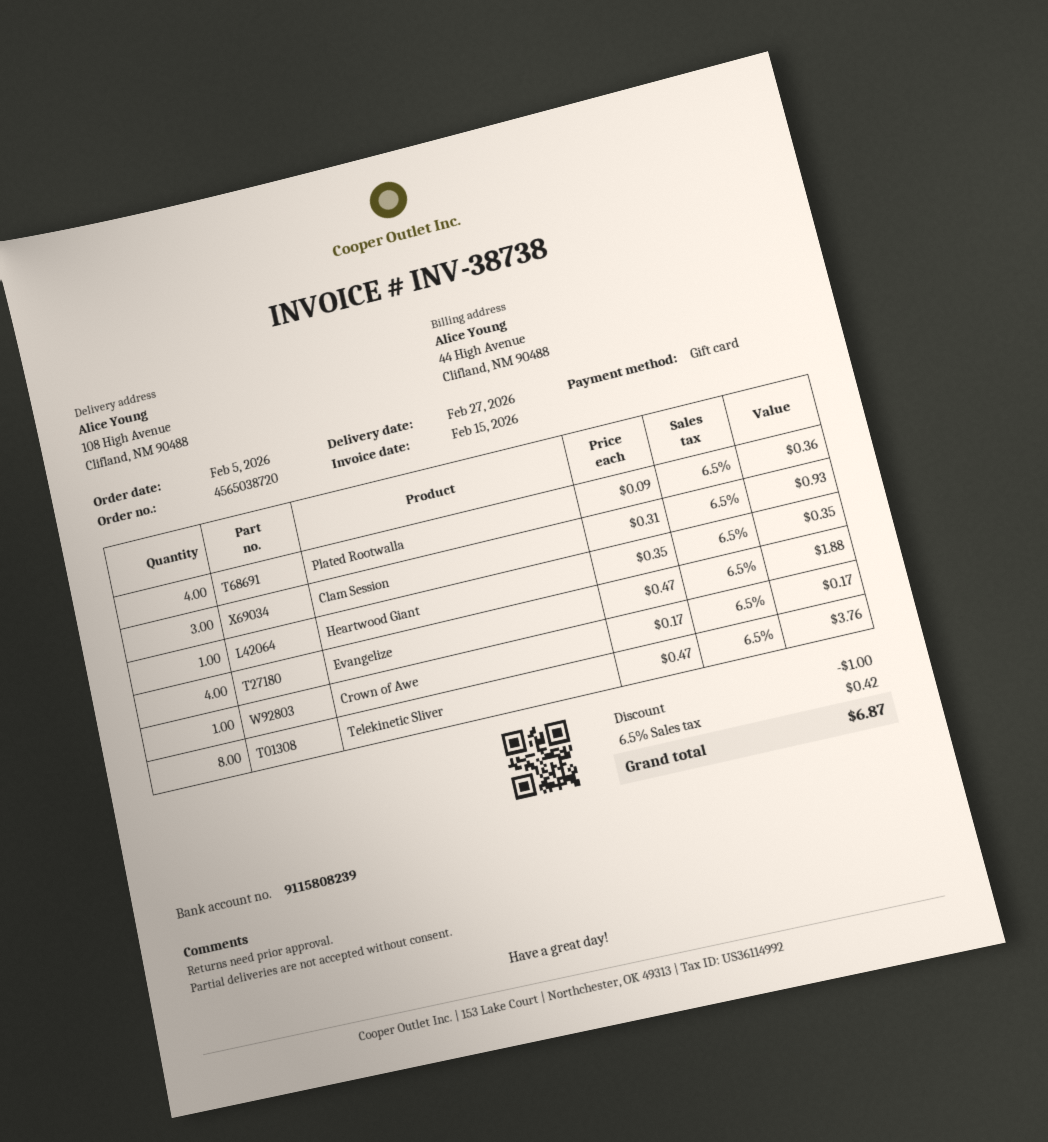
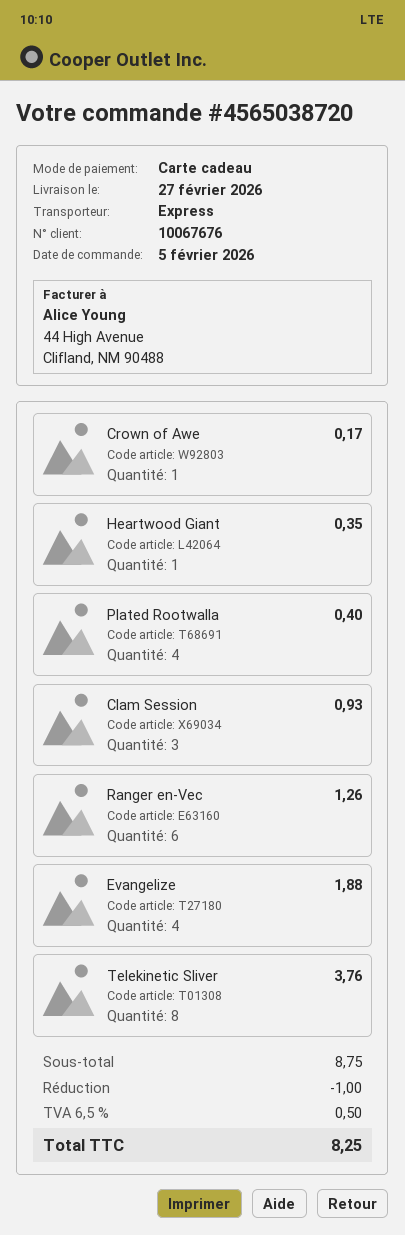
Plated Rootwalla: 4 for 0.36 -> 4 for 0.40
Ranger en-Vec: none -> 6 for 1.26
tax: 6.5% = 0.42 -> 6.5% = 0.50
total: 6.87 -> 8.25

